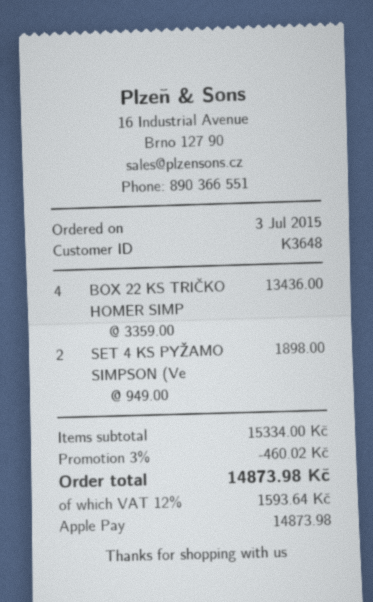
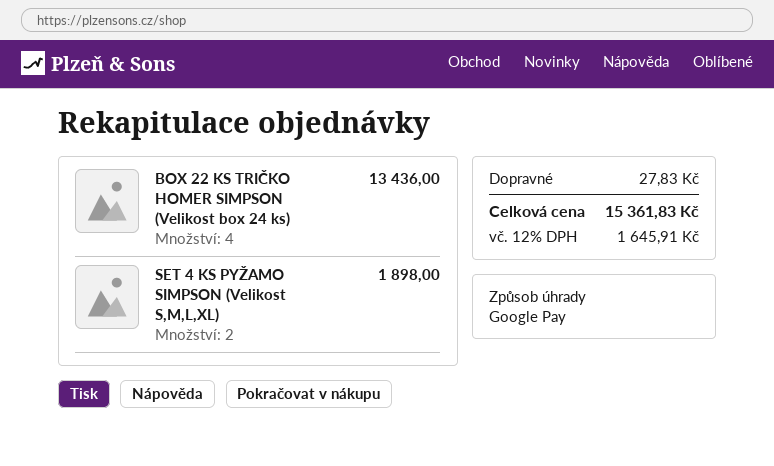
payment method: Apple Pay -> Google Pay
discount: 3% = 460.02 -> none
shipping: none -> 27.83
tax: 12% = 1593.64 -> 12% = 1645.91
total: 14873.98 -> 15361.83

